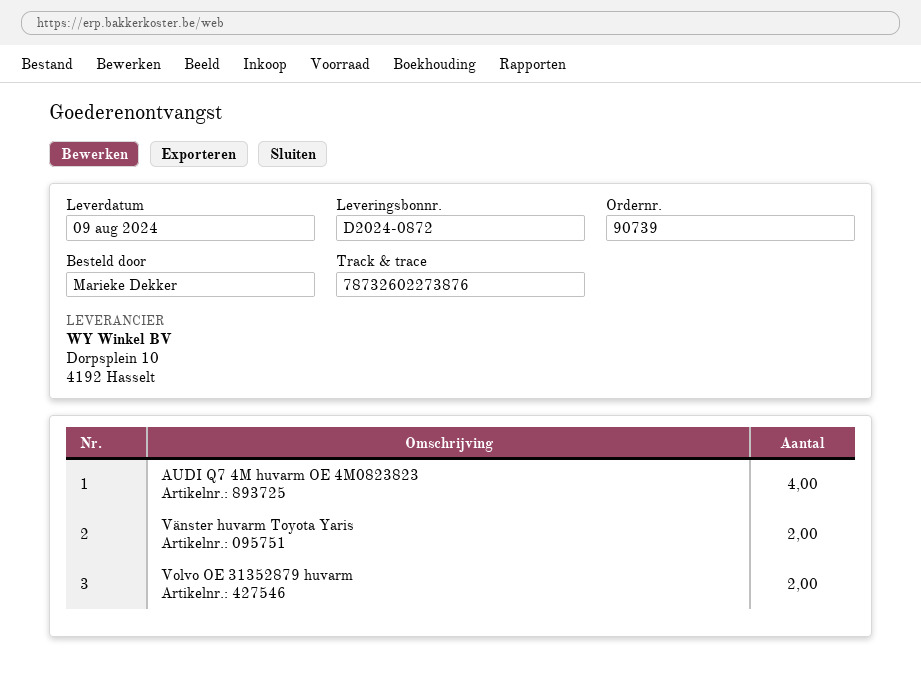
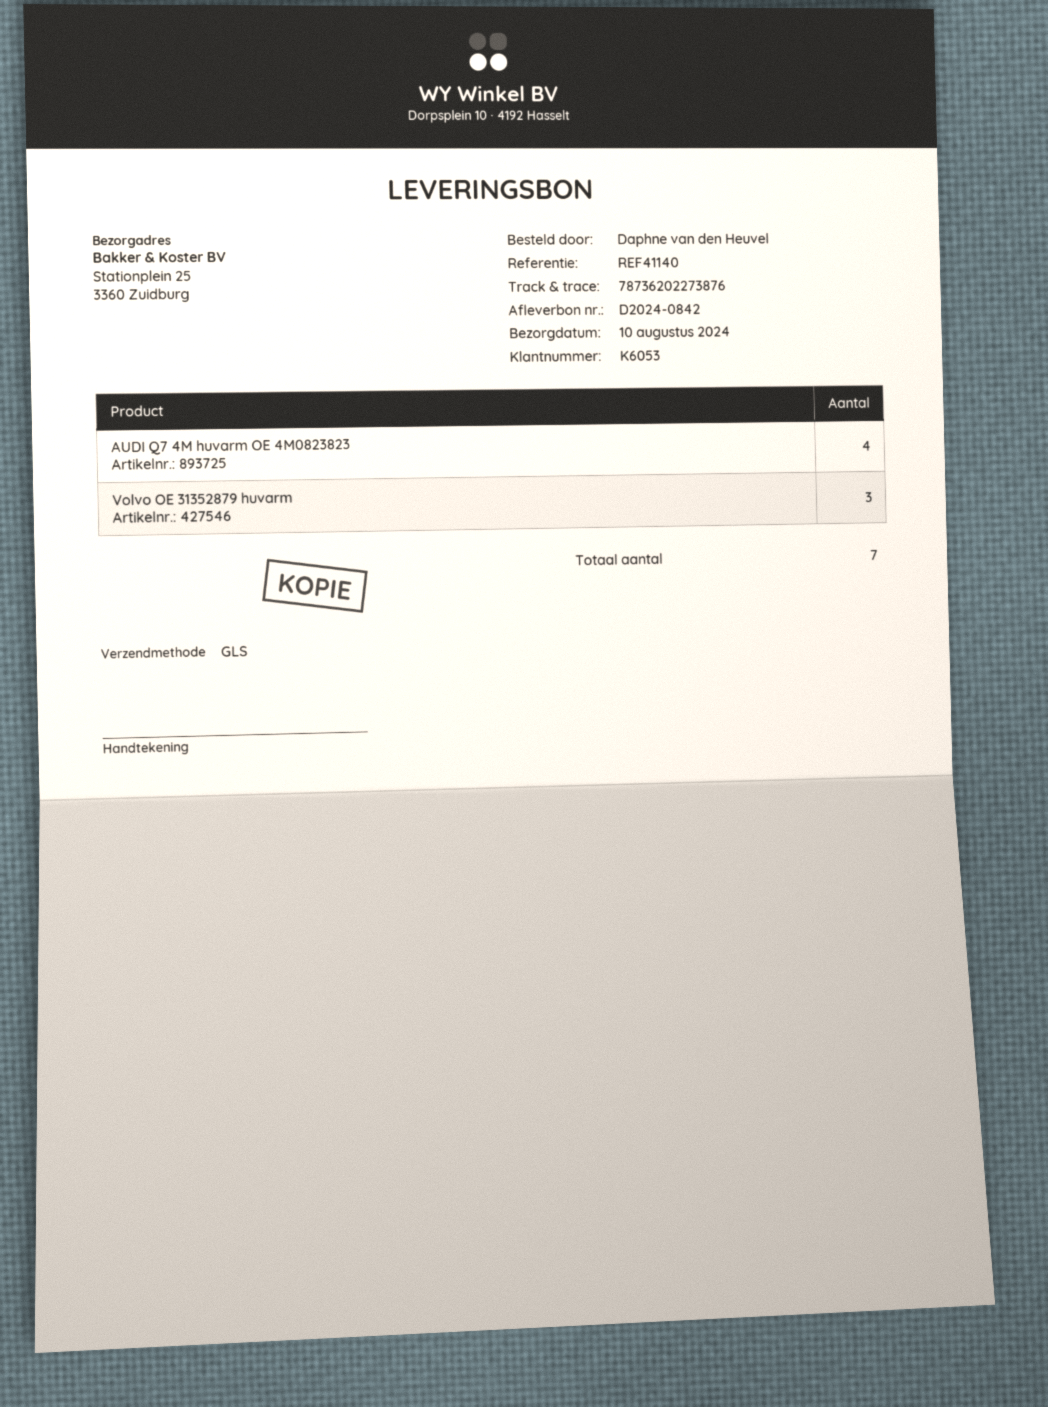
delivery note number: D2024-0872 -> D2024-0842
delivery date: 2024-08-09 -> 2024-08-10
ordered by: Marieke Dekker -> Daphne van den Heuvel
tracking number: 78732602273876 -> 78736202273876
Vänster huvarm Toyota Yaris: 2 -> none
Volvo OE 31352879 huvarm: 2 -> 3

